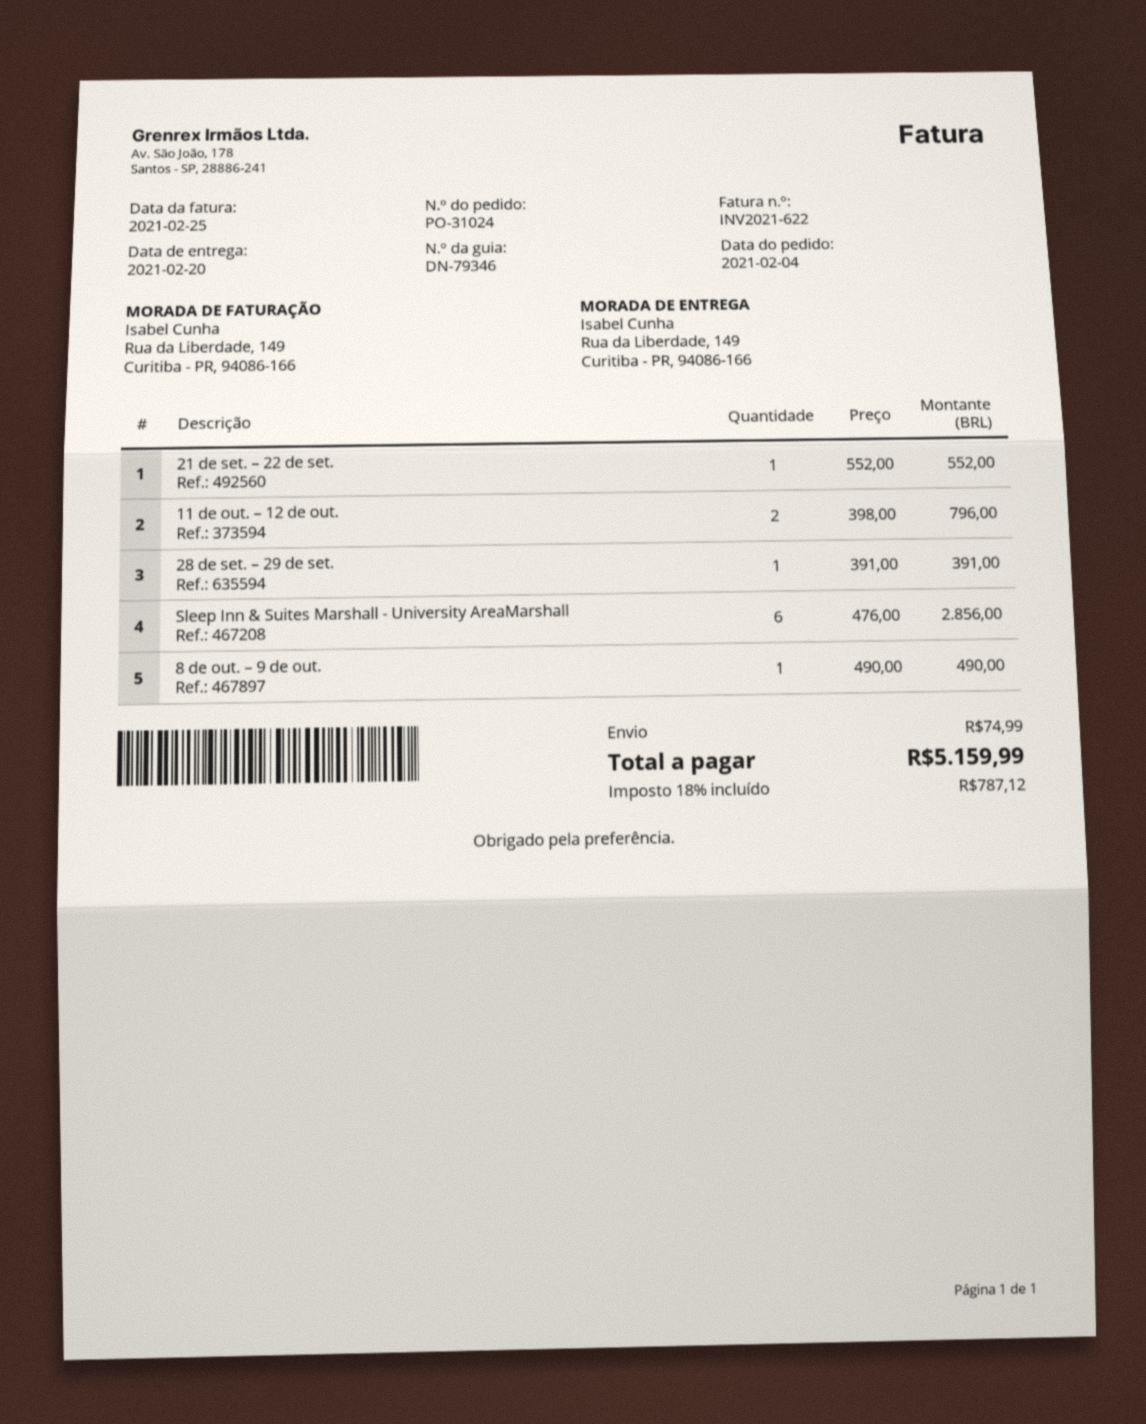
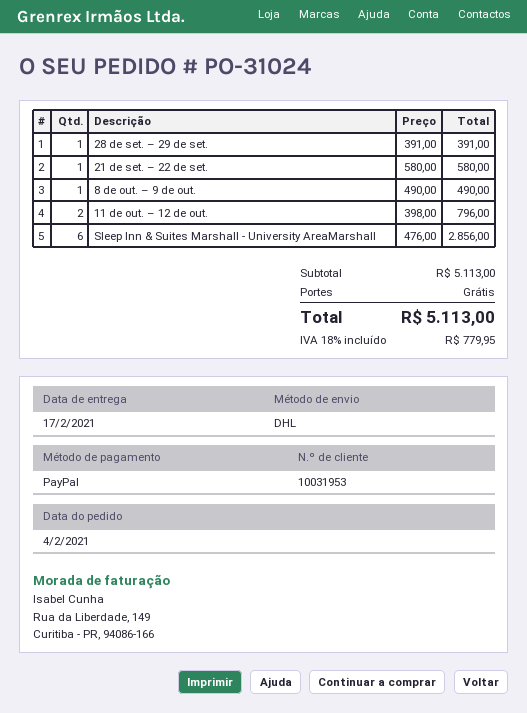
delivery date: 2021-02-20 -> 2021-02-17
21 de set. – 22 de set.: 1 x 552.00 = 552.00 -> 1 x 580.00 = 580.00
shipping: 74.99 -> 0.00
tax: 18% = 787.12 -> 18% = 779.95
total: 5159.99 -> 5113.00

